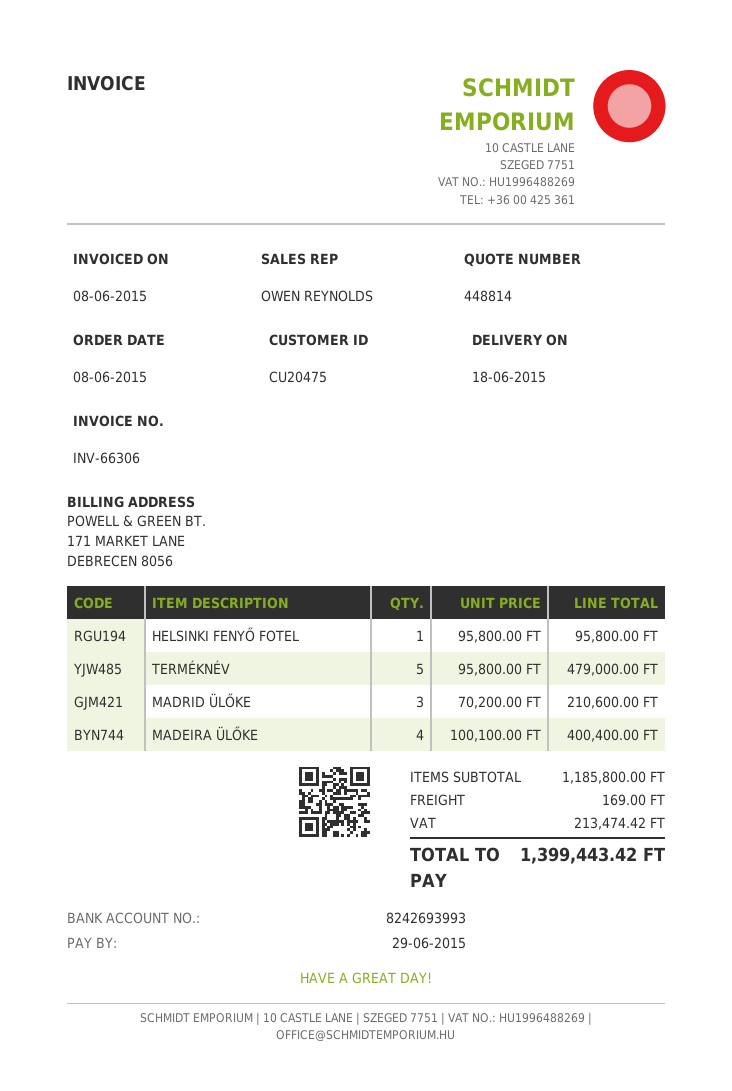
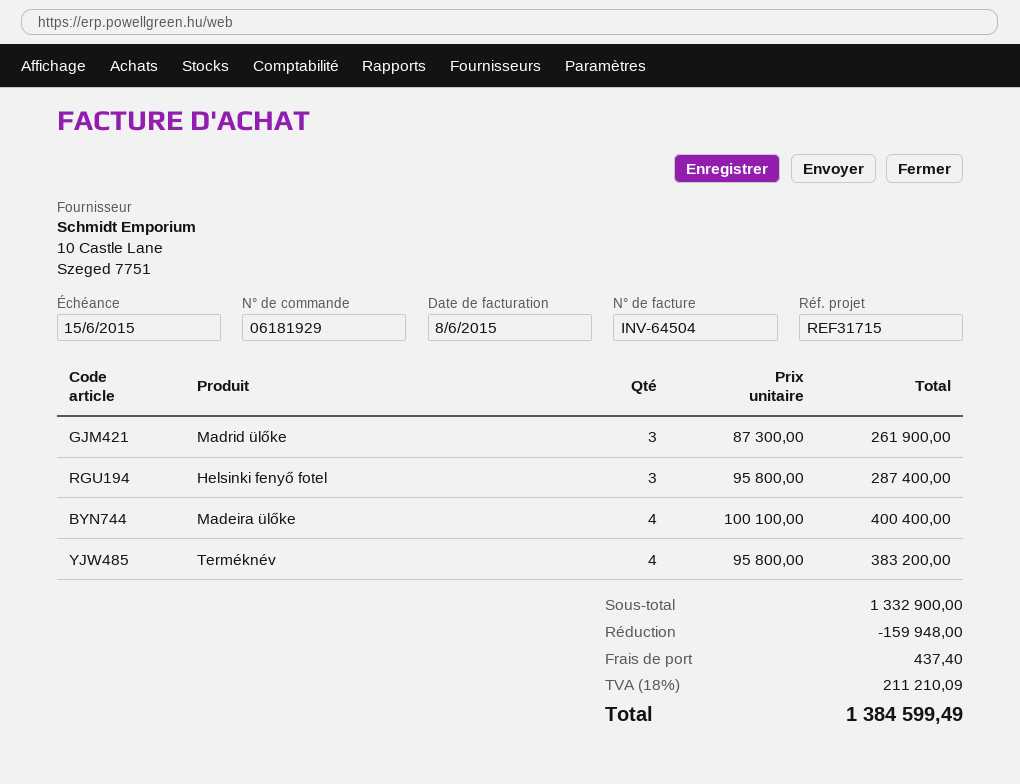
invoice number: INV-66306 -> INV-64504
due date: 2015-06-29 -> 2015-06-15
HELSINKI FENYŐ FOTEL: 1 x 95800.00 = 95800.00 -> 3 x 95800.00 = 287400.00
TERMÉKNÉV: 5 x 95800.00 = 479000.00 -> 4 x 95800.00 = 383200.00
MADRID ÜLŐKE: 3 x 70200.00 = 210600.00 -> 3 x 87300.00 = 261900.00
subtotal: 1185800.00 -> 1332900.00
discount: none -> 159948.00
shipping: 169.00 -> 437.40
tax: 213474.42 -> 211210.09
total: 1399443.42 -> 1384599.49

